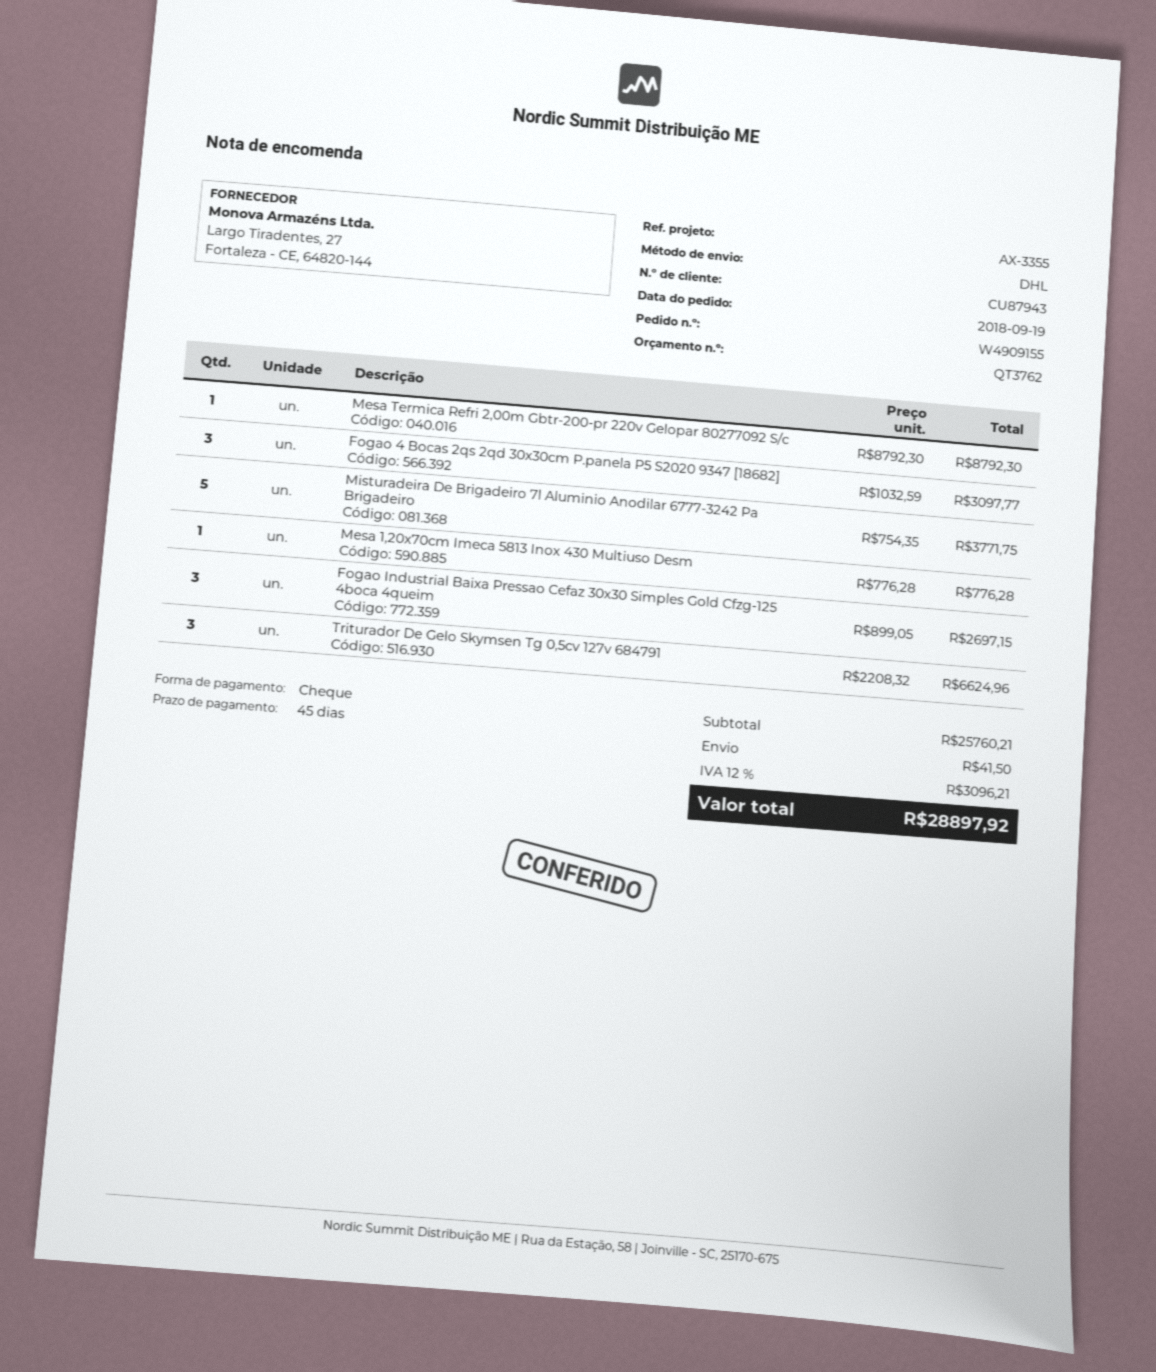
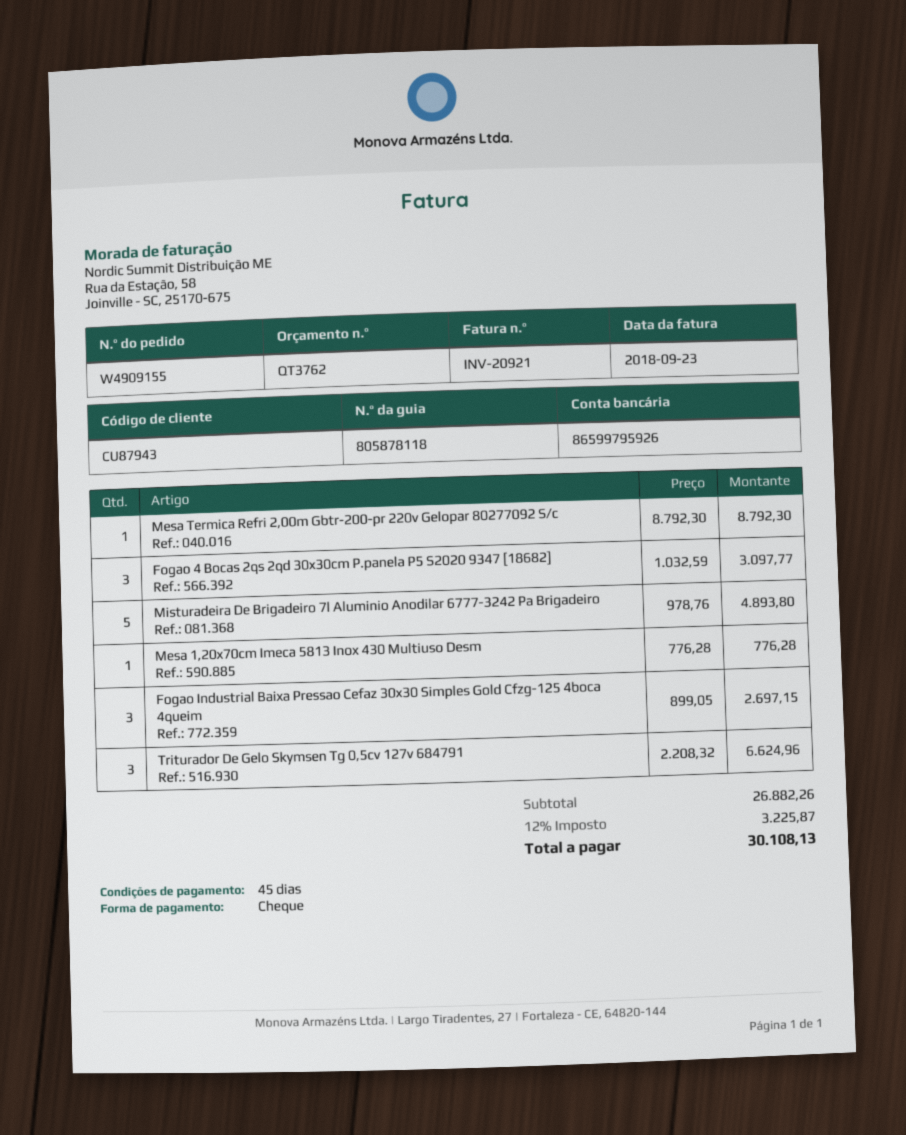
Misturadeira De Brigadeiro 7l Aluminio Anodilar 6777-3242 Pa Brigadeiro: 5 x 754.35 = 3771.75 -> 5 x 978.76 = 4893.80
subtotal: 25760.21 -> 26882.26
shipping: 41.50 -> none
tax: 12% = 3096.21 -> 12% = 3225.87
total: 28897.92 -> 30108.13

